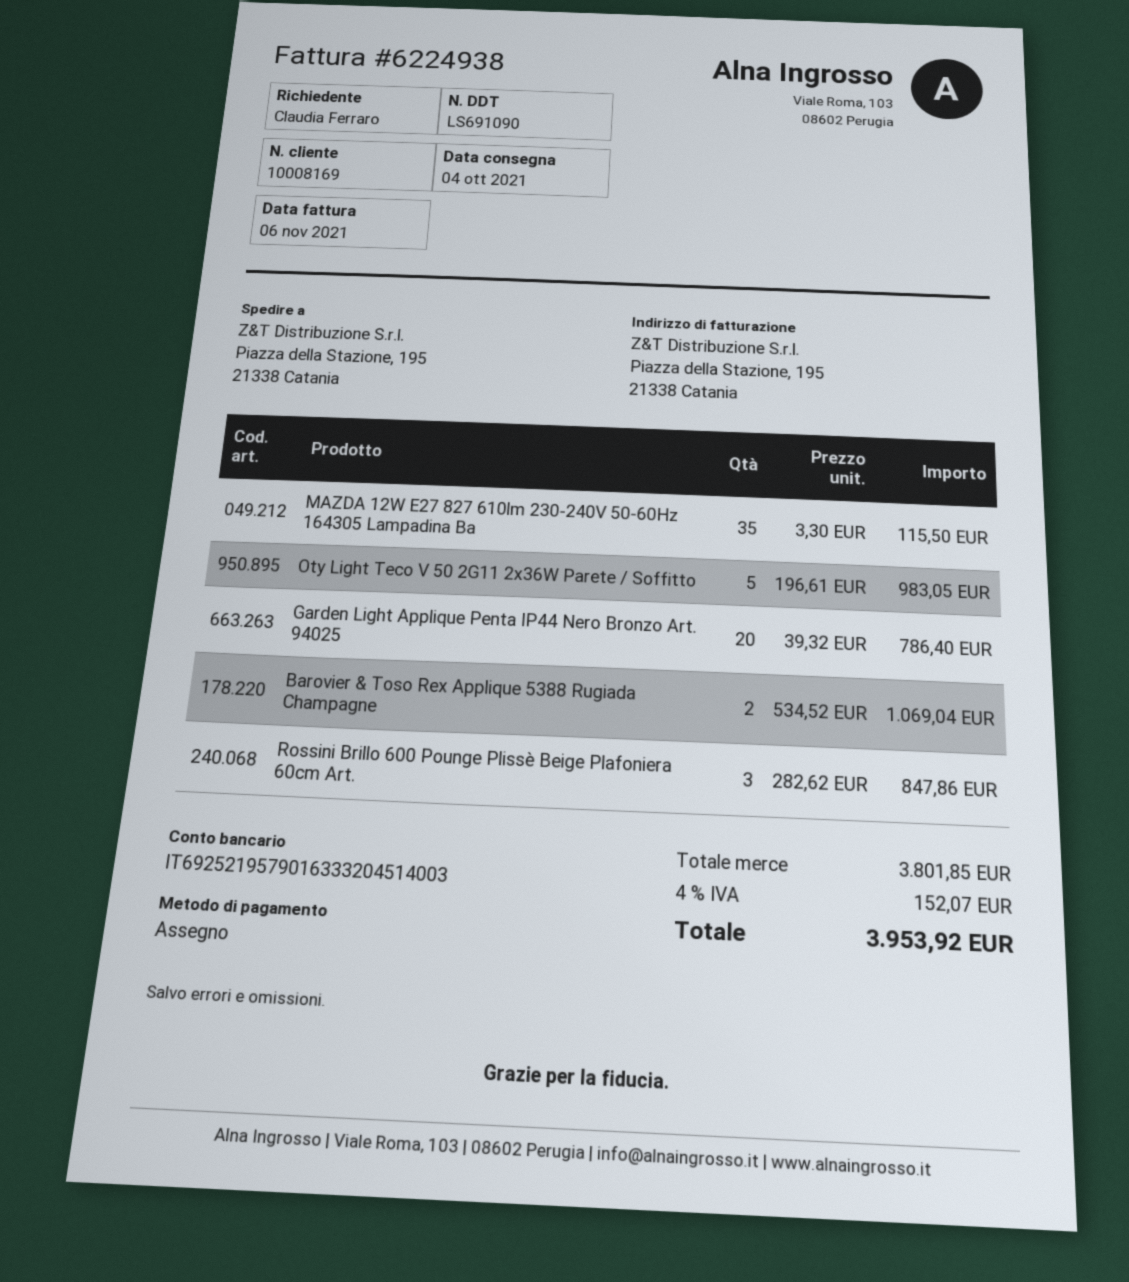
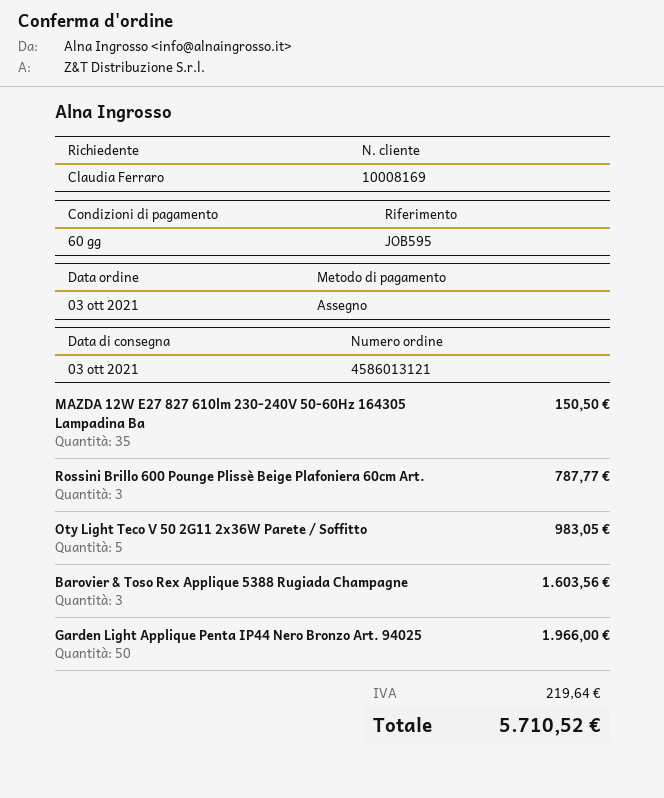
delivery date: 2021-10-04 -> 2021-10-03
MAZDA 12W E27 827 610lm 230-240V 50-60Hz 164305 Lampadina Ba: 35 for 115.50 -> 35 for 150.50
Garden Light Applique Penta IP44 Nero Bronzo Art. 94025: 20 for 786.40 -> 50 for 1966.00
Barovier & Toso Rex Applique 5388 Rugiada Champagne: 2 for 1069.04 -> 3 for 1603.56
Rossini Brillo 600 Pounge Plissè Beige Plafoniera 60cm Art.: 3 for 847.86 -> 3 for 787.77
tax: 152.07 -> 219.64
total: 3953.92 -> 5710.52

